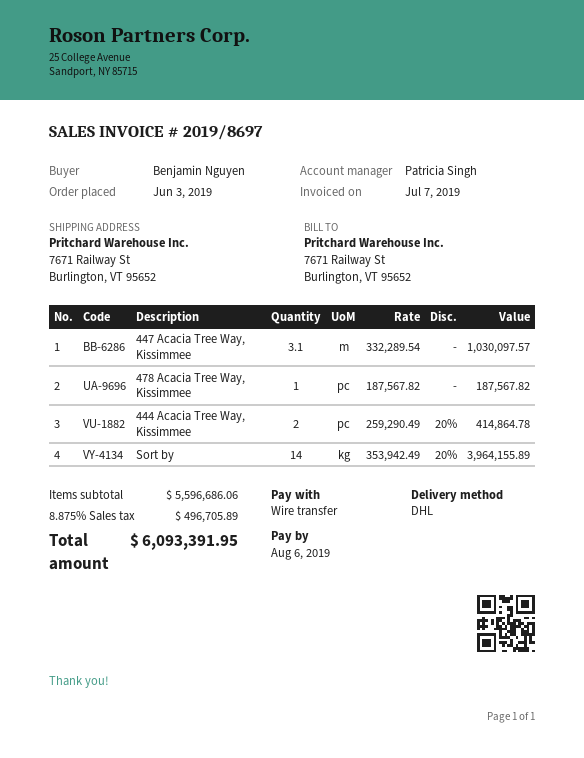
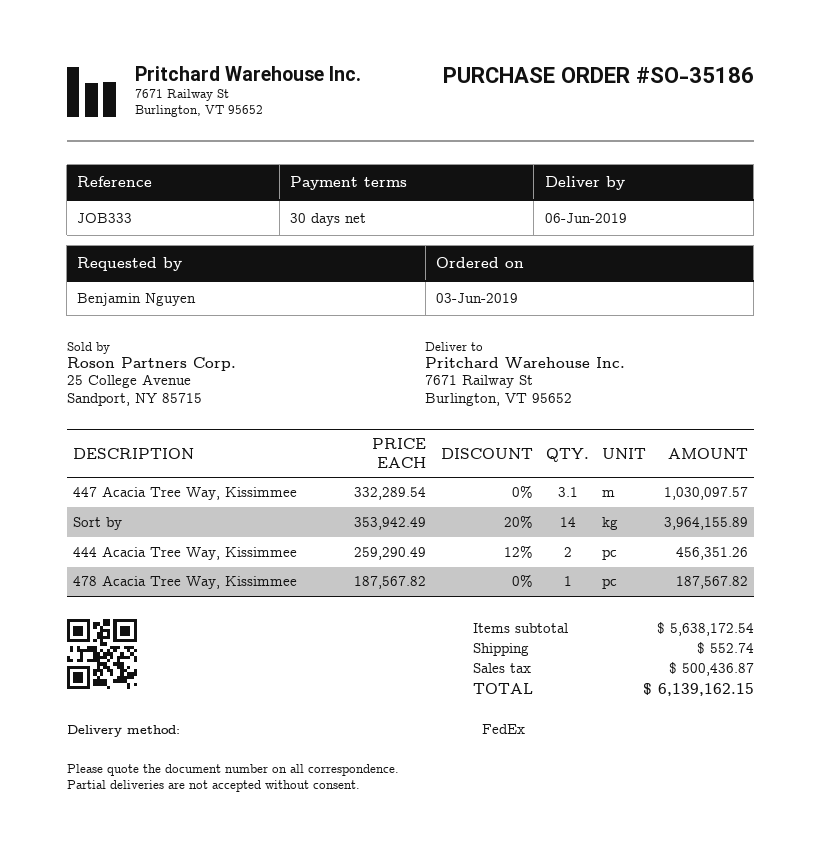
shipping method: DHL -> FedEx
444 Acacia Tree Way, Kissimmee: 2 x 259290.49 - 20% = 414864.78 -> 2 x 259290.49 - 12% = 456351.26
subtotal: 5596686.06 -> 5638172.54
shipping: none -> 552.74
tax: 496705.89 -> 500436.87
total: 6093391.95 -> 6139162.15

